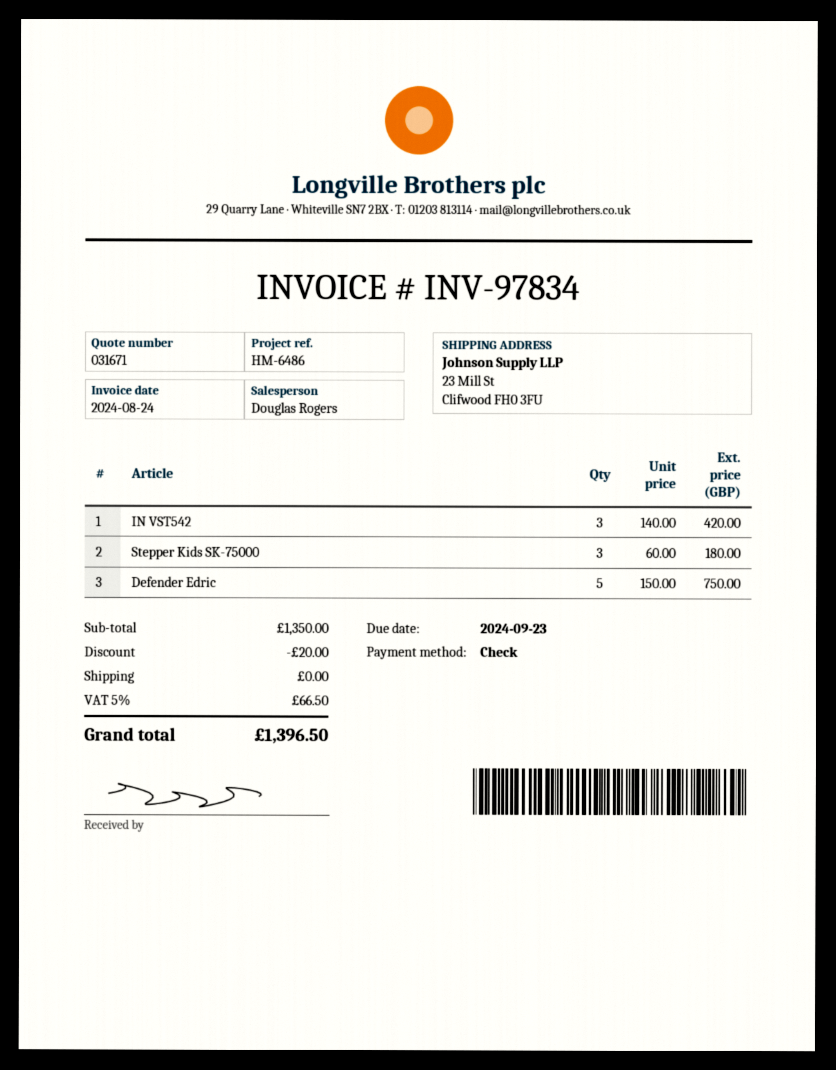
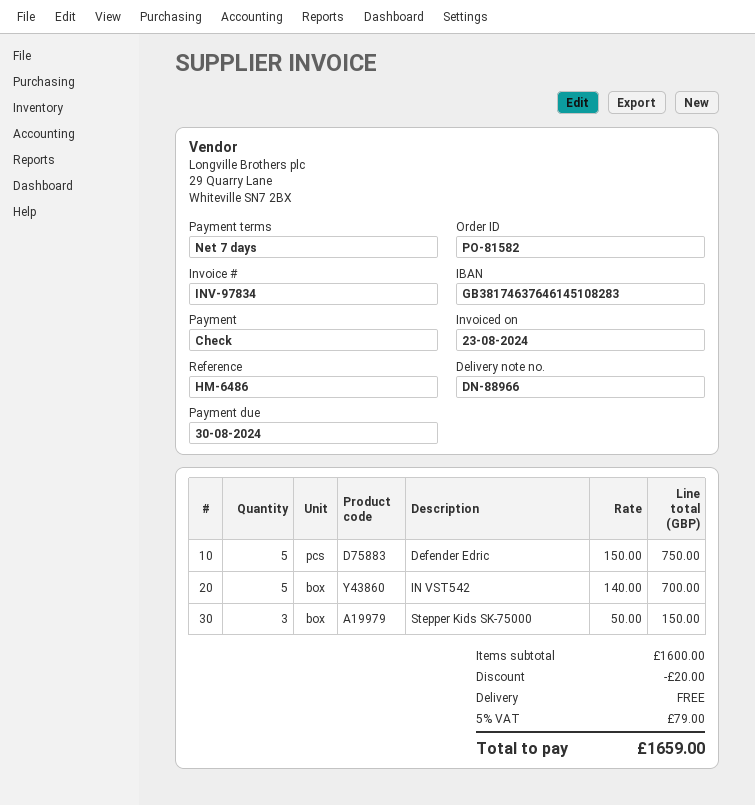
invoice date: 2024-08-24 -> 2024-08-23
due date: 2024-09-23 -> 2024-08-30
IN VST542: 3 x 140.00 = 420.00 -> 5 x 140.00 = 700.00
Stepper Kids SK-75000: 3 x 60.00 = 180.00 -> 3 x 50.00 = 150.00
subtotal: 1350.00 -> 1600.00
tax: 5% = 66.50 -> 5% = 79.00
total: 1396.50 -> 1659.00

